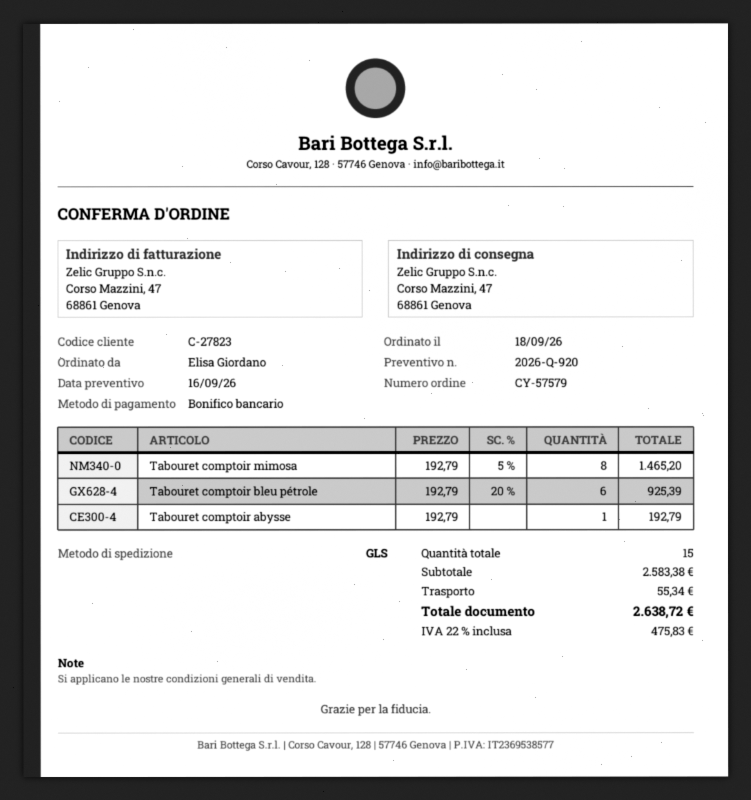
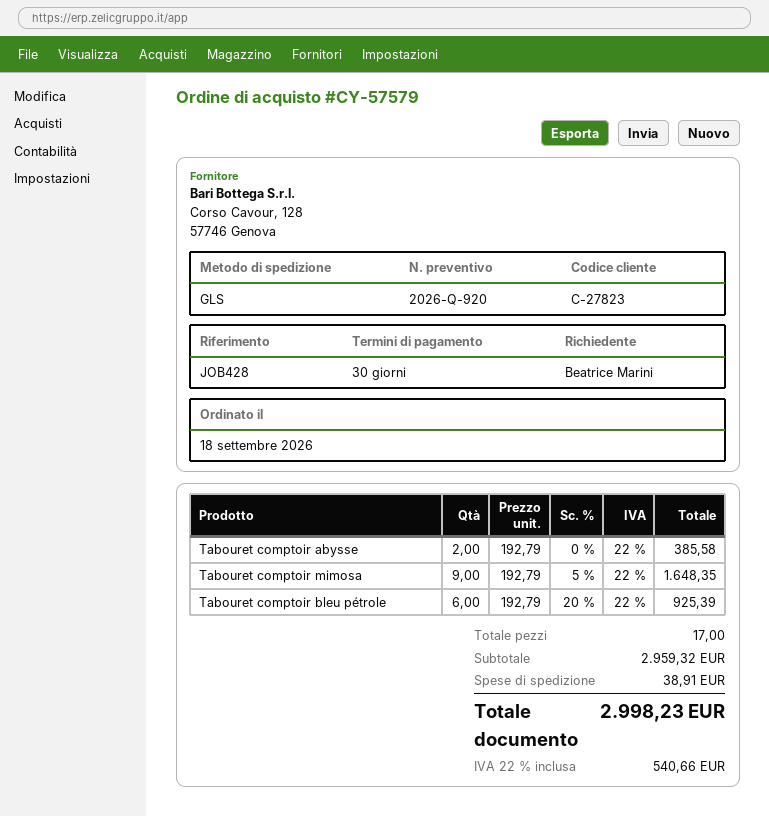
ordered by: Elisa Giordano -> Beatrice Marini
Tabouret comptoir mimosa: 8 x 192.79 - 5% = 1465.20 -> 9 x 192.79 - 5% = 1648.35
Tabouret comptoir abysse: 1 x 192.79 = 192.79 -> 2 x 192.79 = 385.58
total quantity: 15 -> 17
subtotal: 2583.38 -> 2959.32
shipping: 55.34 -> 38.91
tax: 22% = 475.83 -> 22% = 540.66
total: 2638.72 -> 2998.23

